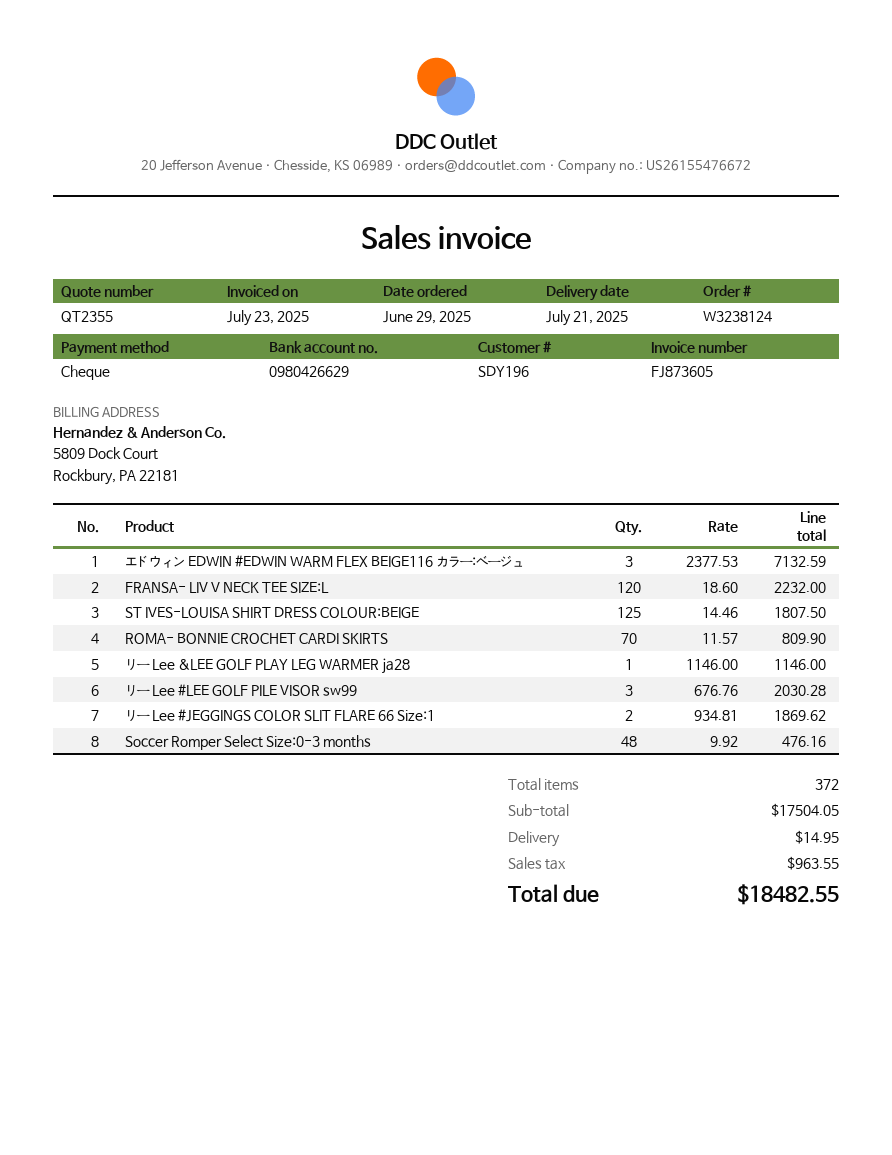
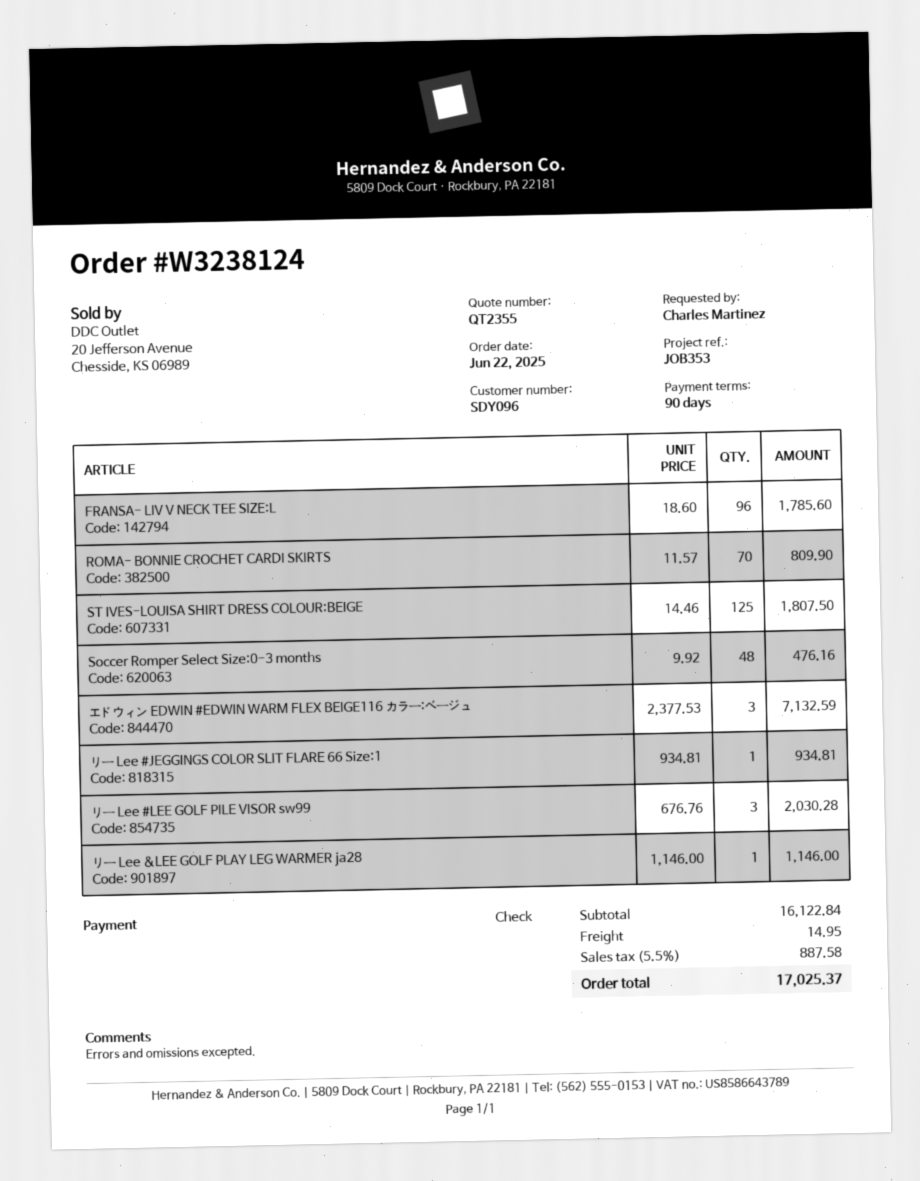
order date: 2025-06-29 -> 2025-06-22
customer number: SDY196 -> SDY096
FRANSA- LIV V NECK TEE SIZE:L: 120 x 18.60 = 2232.00 -> 96 x 18.60 = 1785.60
リー Lee #JEGGINGS COLOR SLIT FLARE 66 Size:1: 2 x 934.81 = 1869.62 -> 1 x 934.81 = 934.81
subtotal: 17504.05 -> 16122.84
tax: 963.55 -> 887.58
total: 18482.55 -> 17025.37

